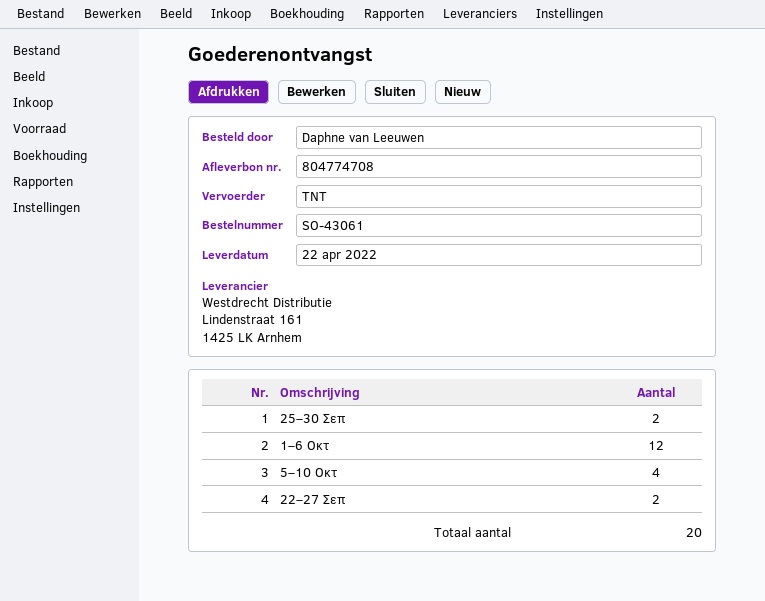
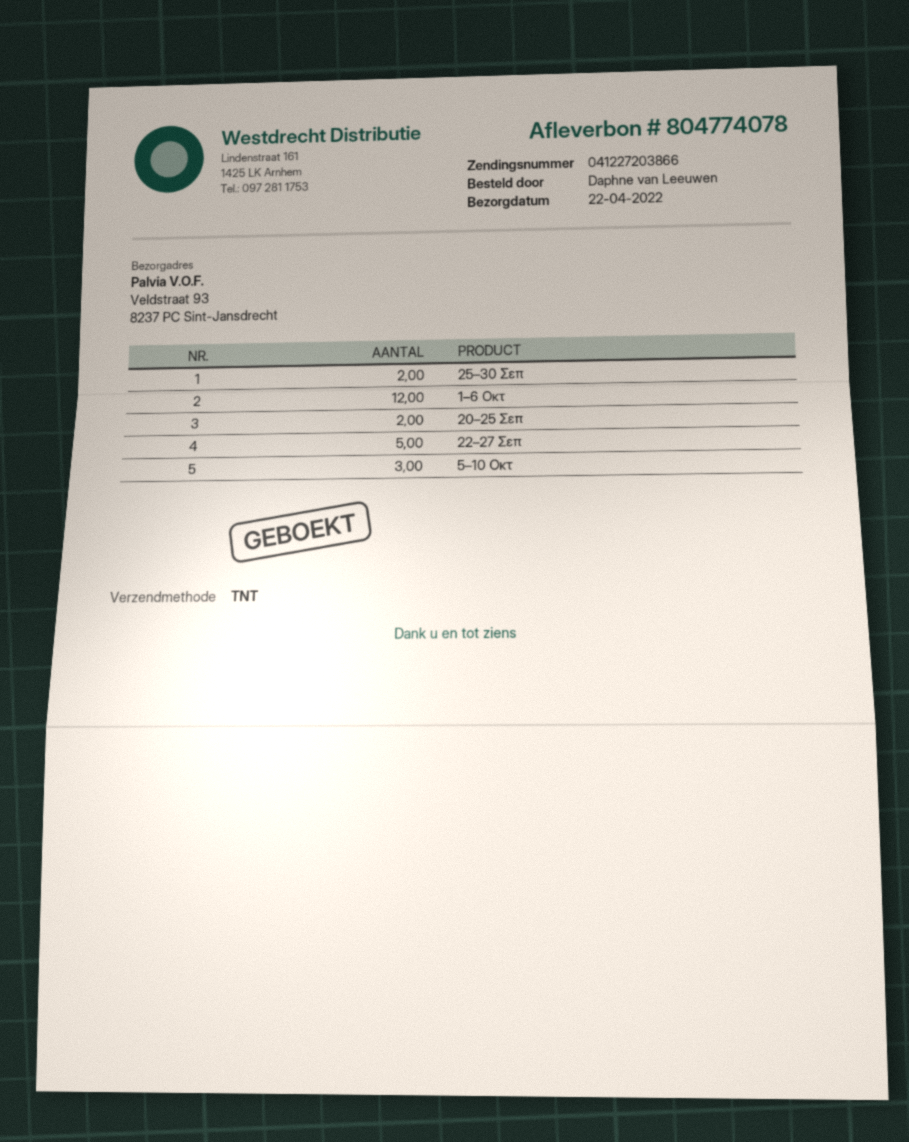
delivery note number: 804774708 -> 804774078
5–10 Οκτ: 4 -> 3
22–27 Σεπ: 2 -> 5
20–25 Σεπ: none -> 2

